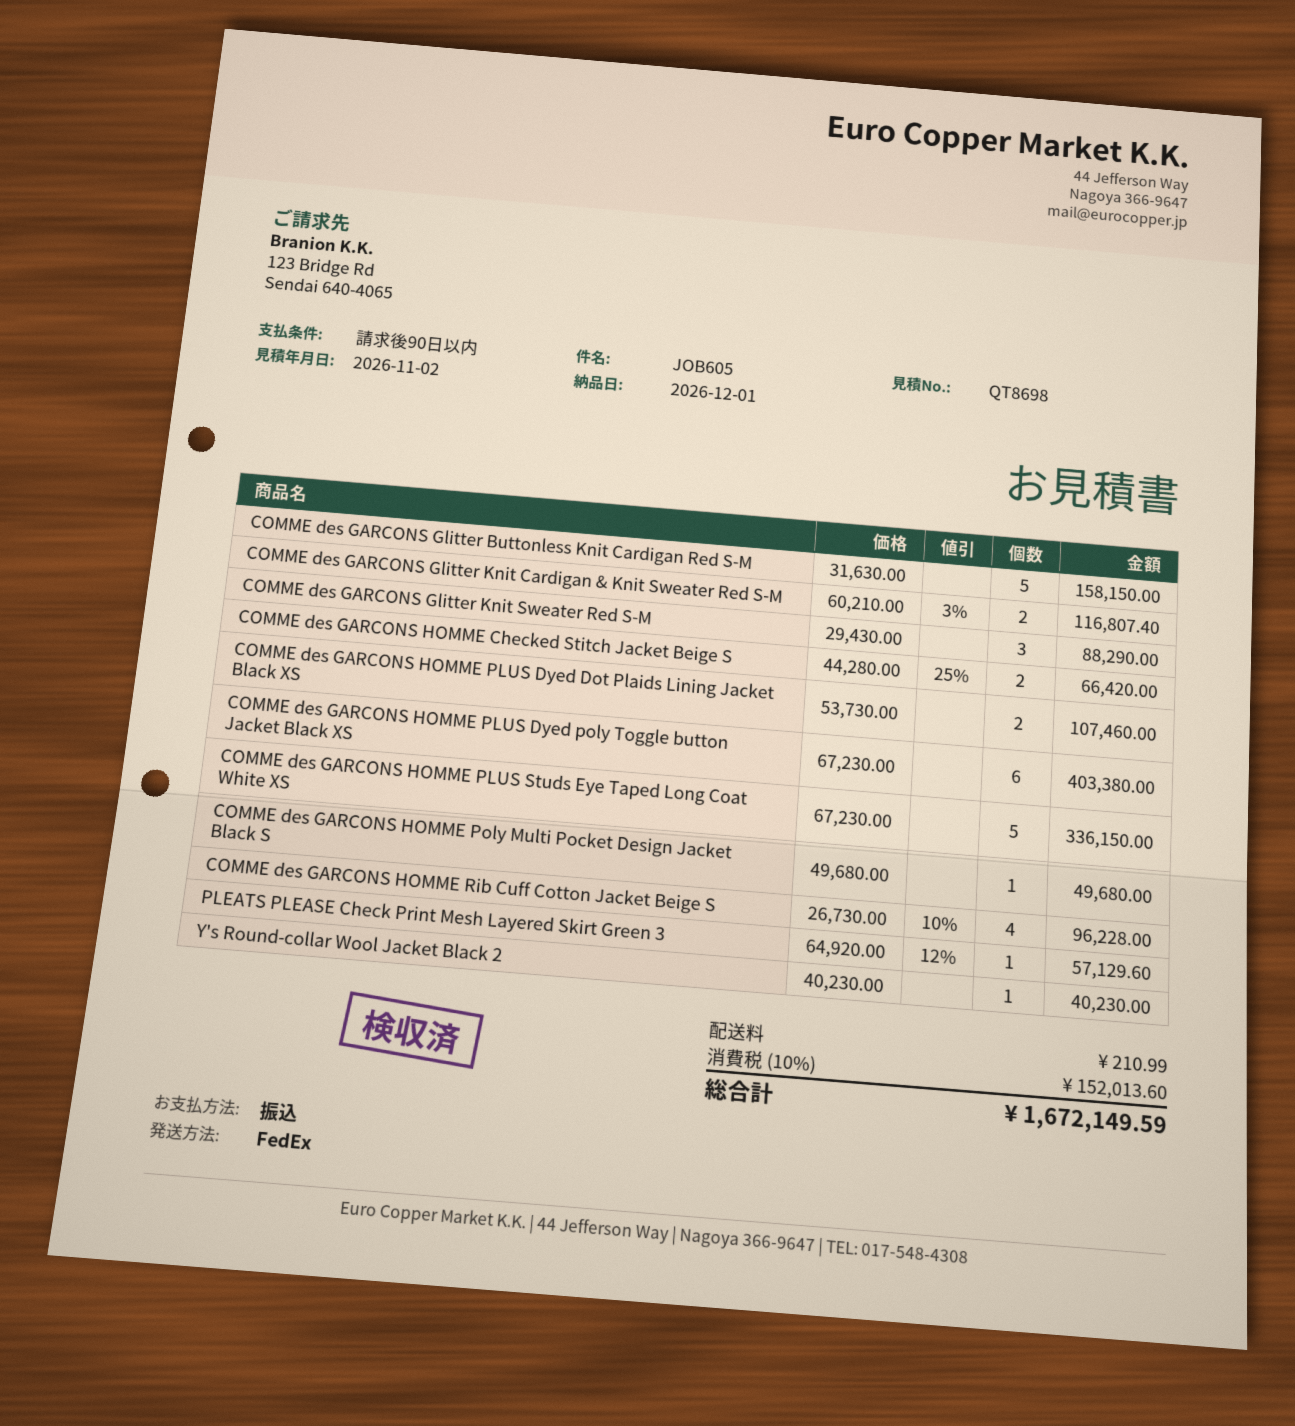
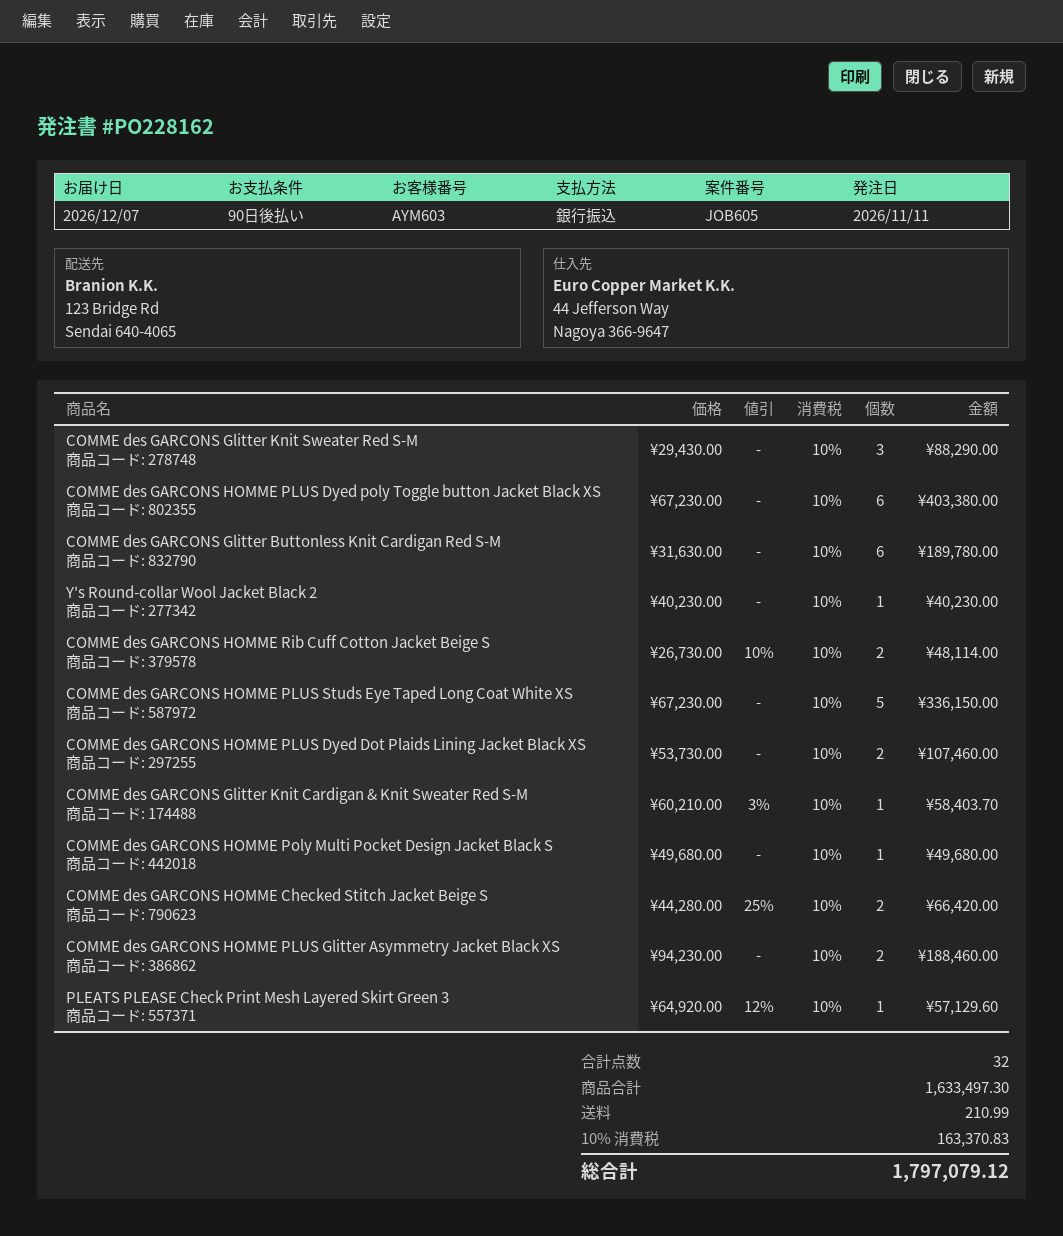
delivery date: 2026-12-01 -> 2026-12-07
COMME des GARCONS Glitter Buttonless Knit Cardigan Red S-M: 5 x 31630.00 = 158150.00 -> 6 x 31630.00 = 189780.00
COMME des GARCONS Glitter Knit Cardigan & Knit Sweater Red S-M: 2 x 60210.00 - 3% = 116807.40 -> 1 x 60210.00 - 3% = 58403.70
COMME des GARCONS HOMME Rib Cuff Cotton Jacket Beige S: 4 x 26730.00 - 10% = 96228.00 -> 2 x 26730.00 - 10% = 48114.00
COMME des GARCONS HOMME PLUS Glitter Asymmetry Jacket Black XS: none -> 2 x 94230.00 = 188460.00
tax: 10% = 152013.60 -> 10% = 163370.83
total: 1672149.59 -> 1797079.12

